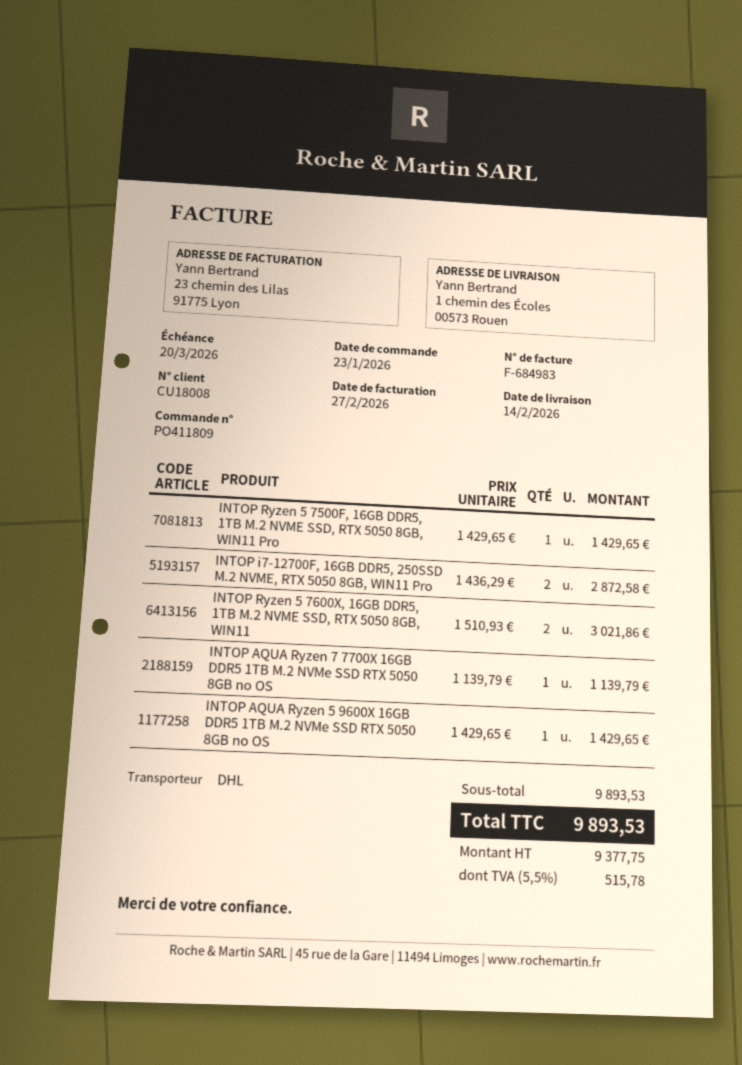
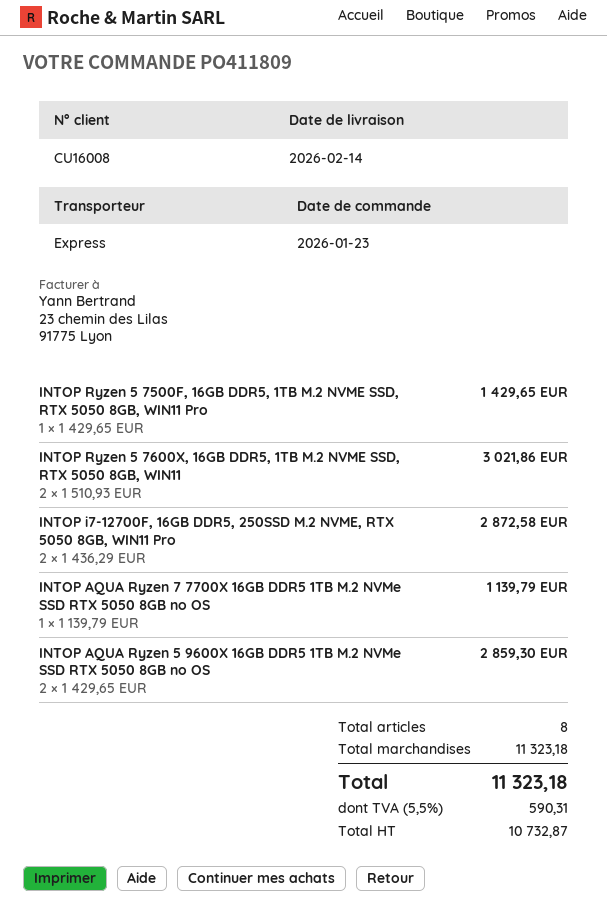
customer number: CU18008 -> CU16008
shipping method: DHL -> express
INTOP AQUA Ryzen 5 9600X 16GB DDR5 1TB M.2 NVMe SSD RTX 5050 8GB no OS: 1 x 1429.65 = 1429.65 -> 2 x 1429.65 = 2859.30
subtotal: 9893.53 -> 11323.18
net: 9377.75 -> 10732.87
tax: 5.5% = 515.78 -> 5.5% = 590.31
total: 9893.53 -> 11323.18

